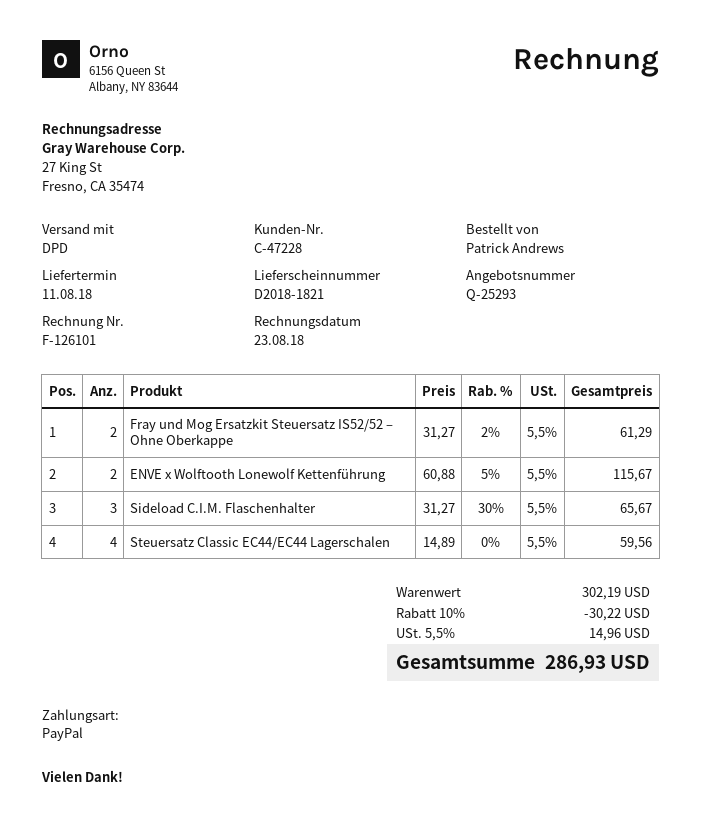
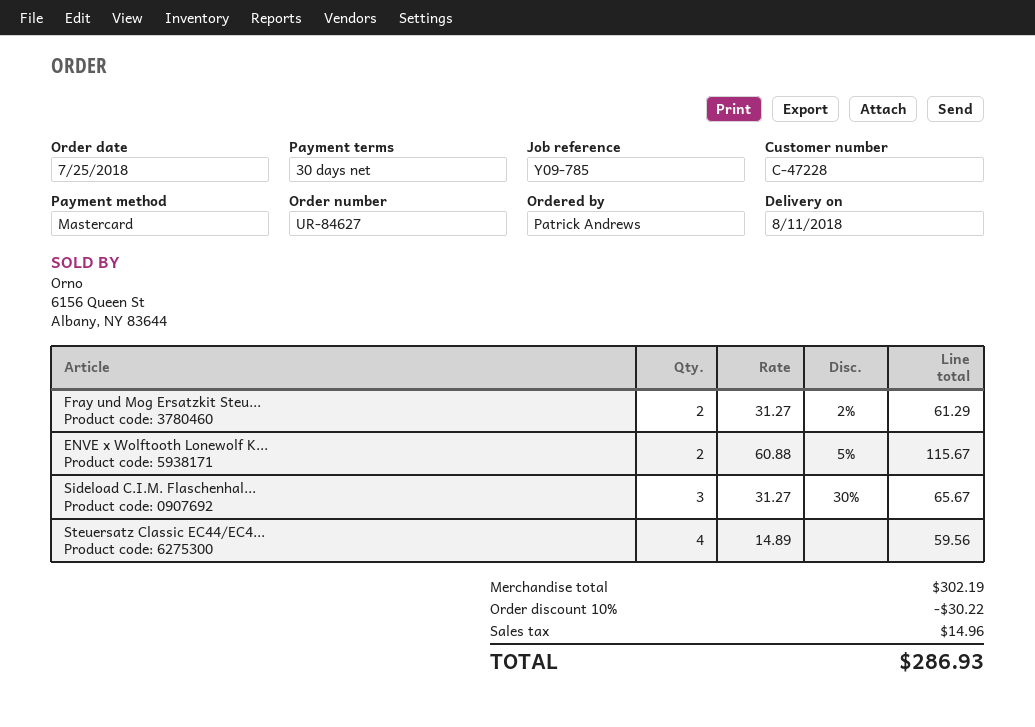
payment method: PayPal -> Mastercard

